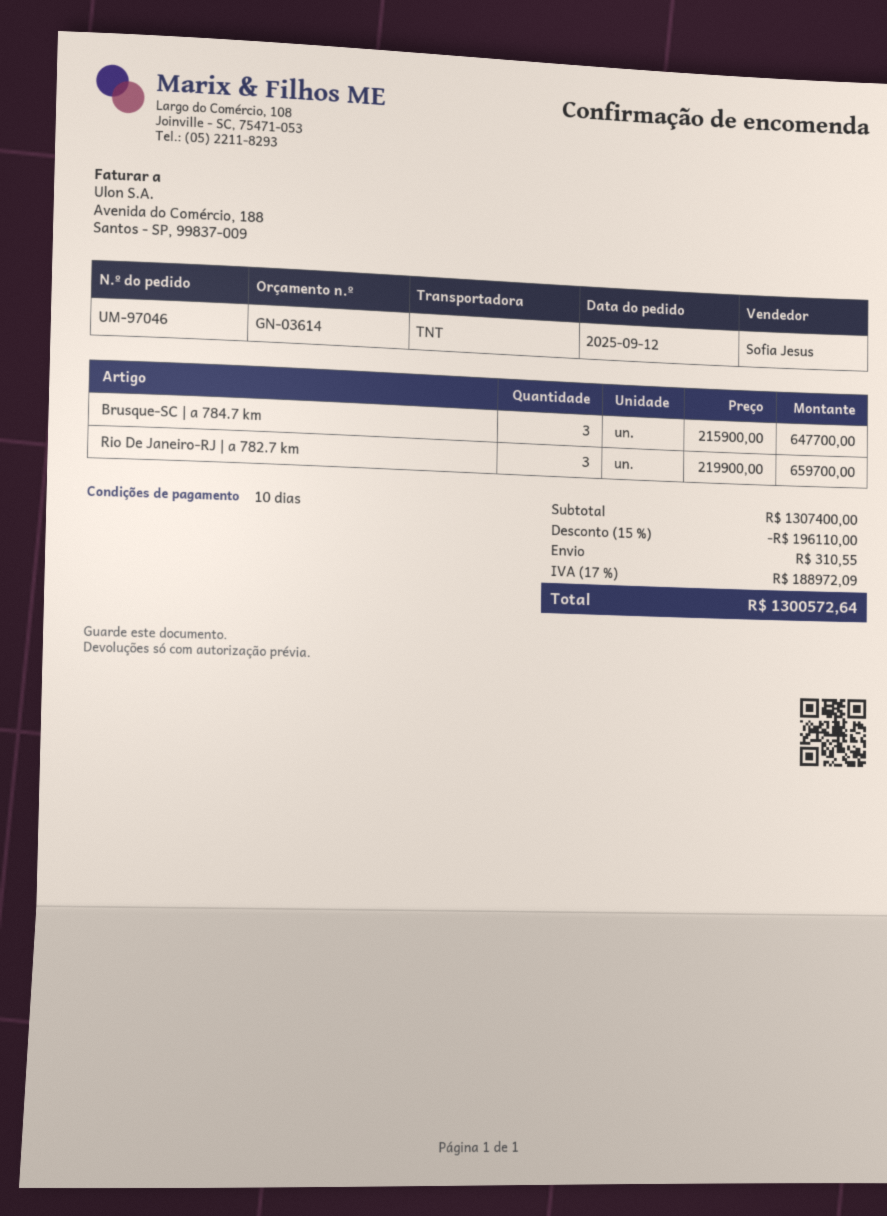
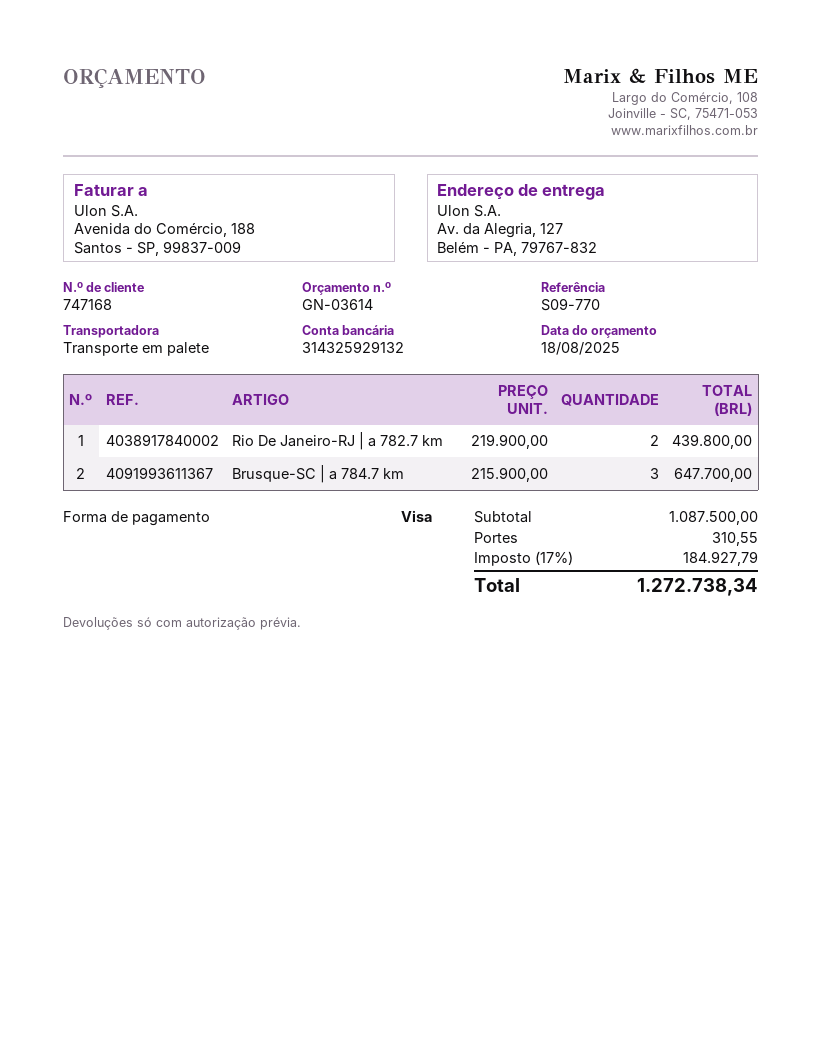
shipping method: TNT -> pallet freight
Rio De Janeiro-RJ | a 782.7 km: 3 x 219900.00 = 659700.00 -> 2 x 219900.00 = 439800.00
subtotal: 1307400.00 -> 1087500.00
discount: 15% = 196110.00 -> none
tax: 17% = 188972.09 -> 17% = 184927.79
total: 1300572.64 -> 1272738.34

